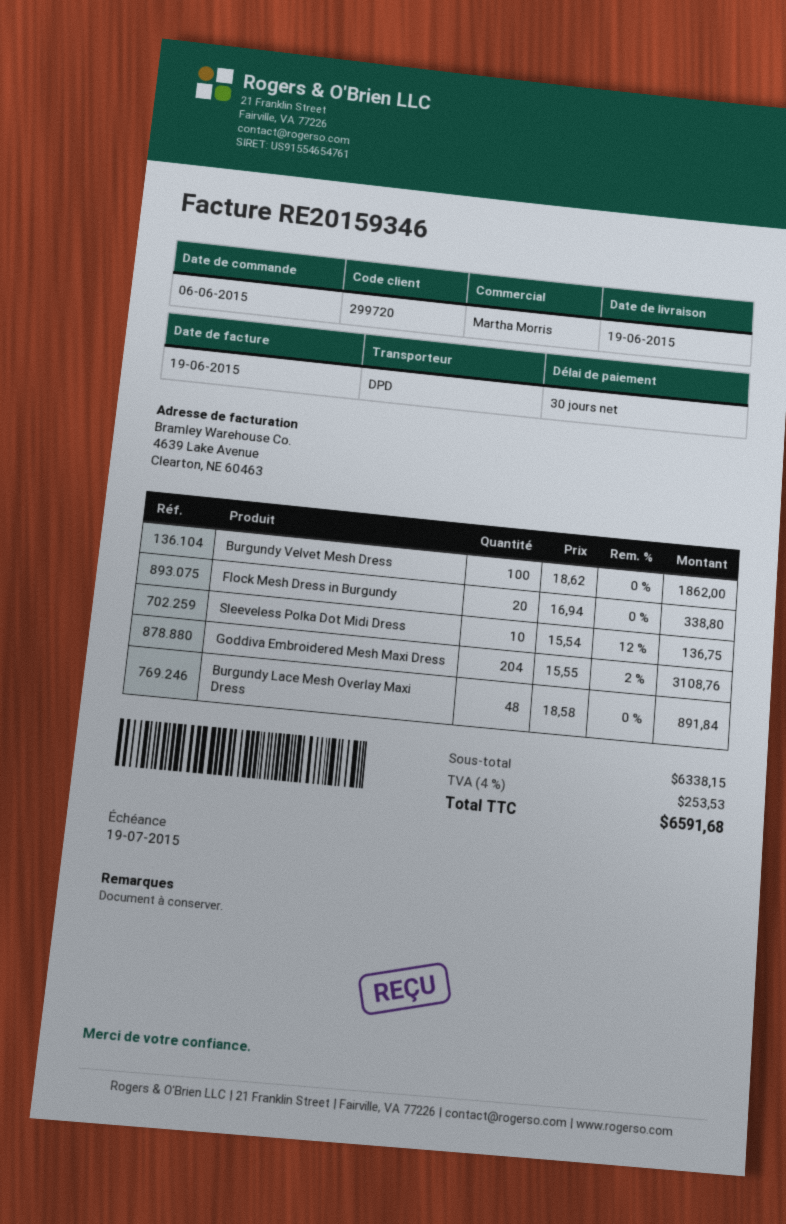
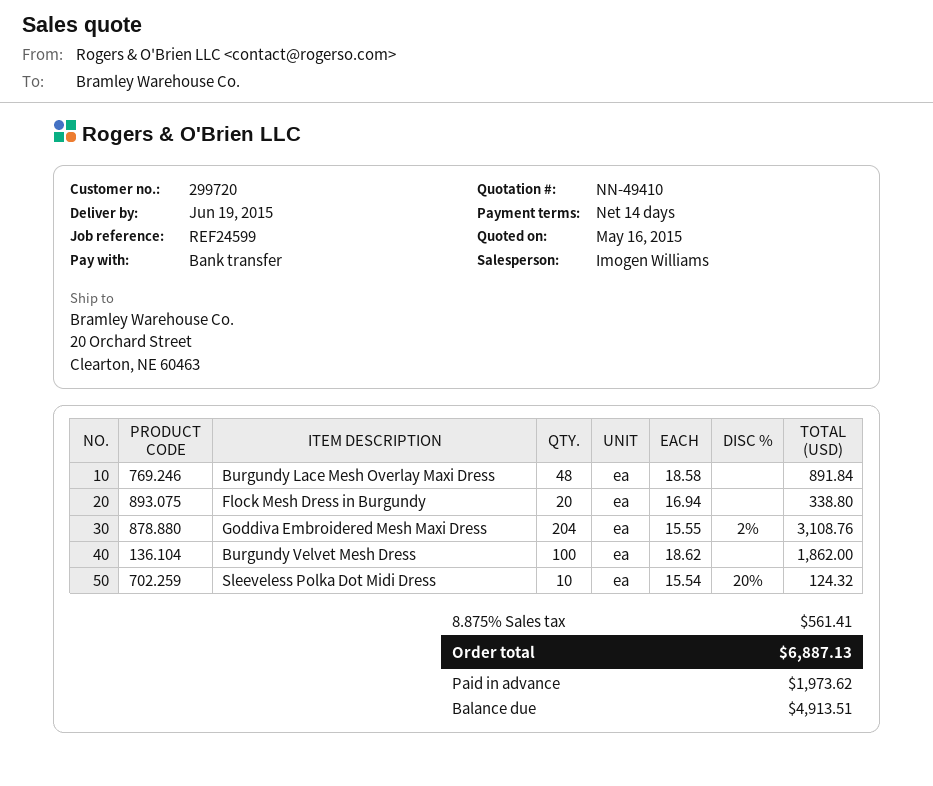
payment terms: 30 days -> 14 days
sales rep: Martha Morris -> Imogen Williams
Sleeveless Polka Dot Midi Dress: 10 x 15.54 - 12% = 136.75 -> 10 x 15.54 - 20% = 124.32
tax: 4% = 253.53 -> 8.875% = 561.41
total: 6591.68 -> 6887.13

